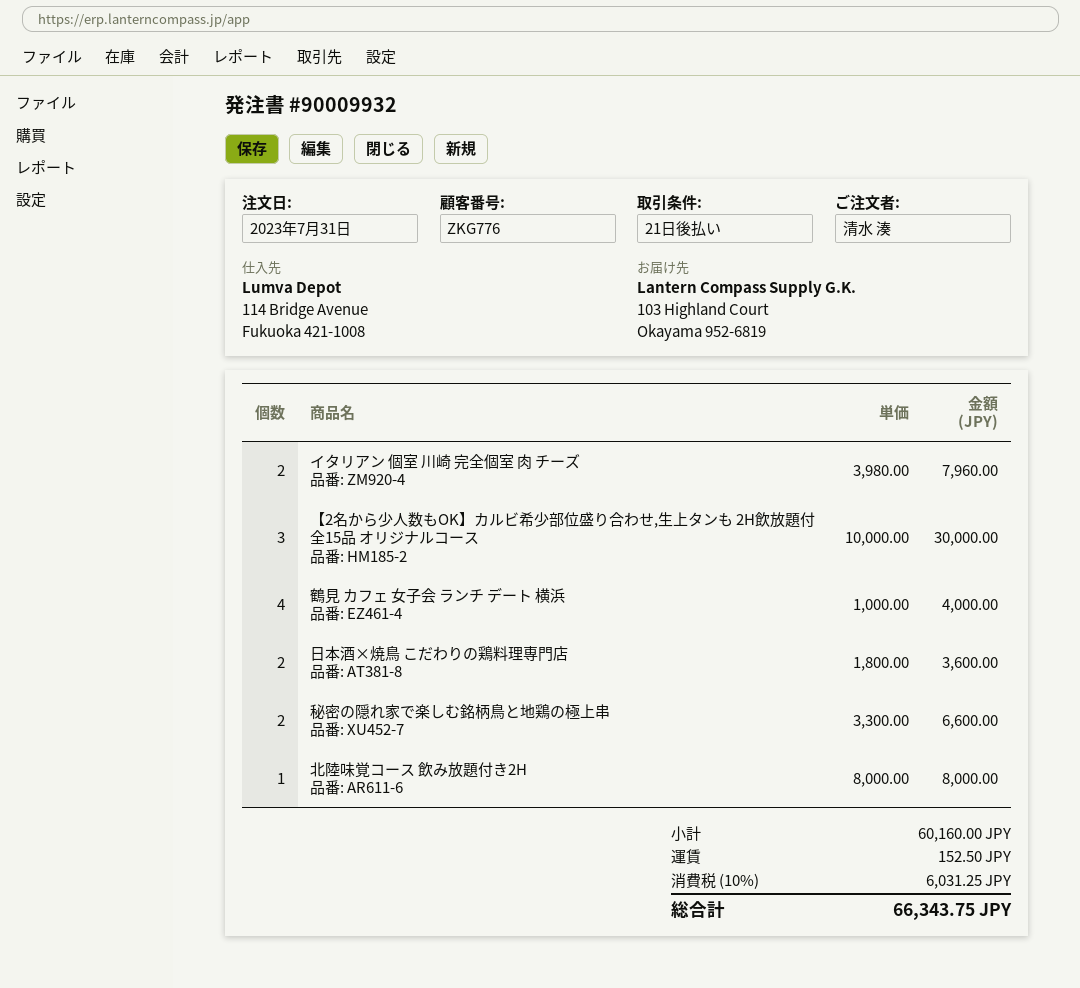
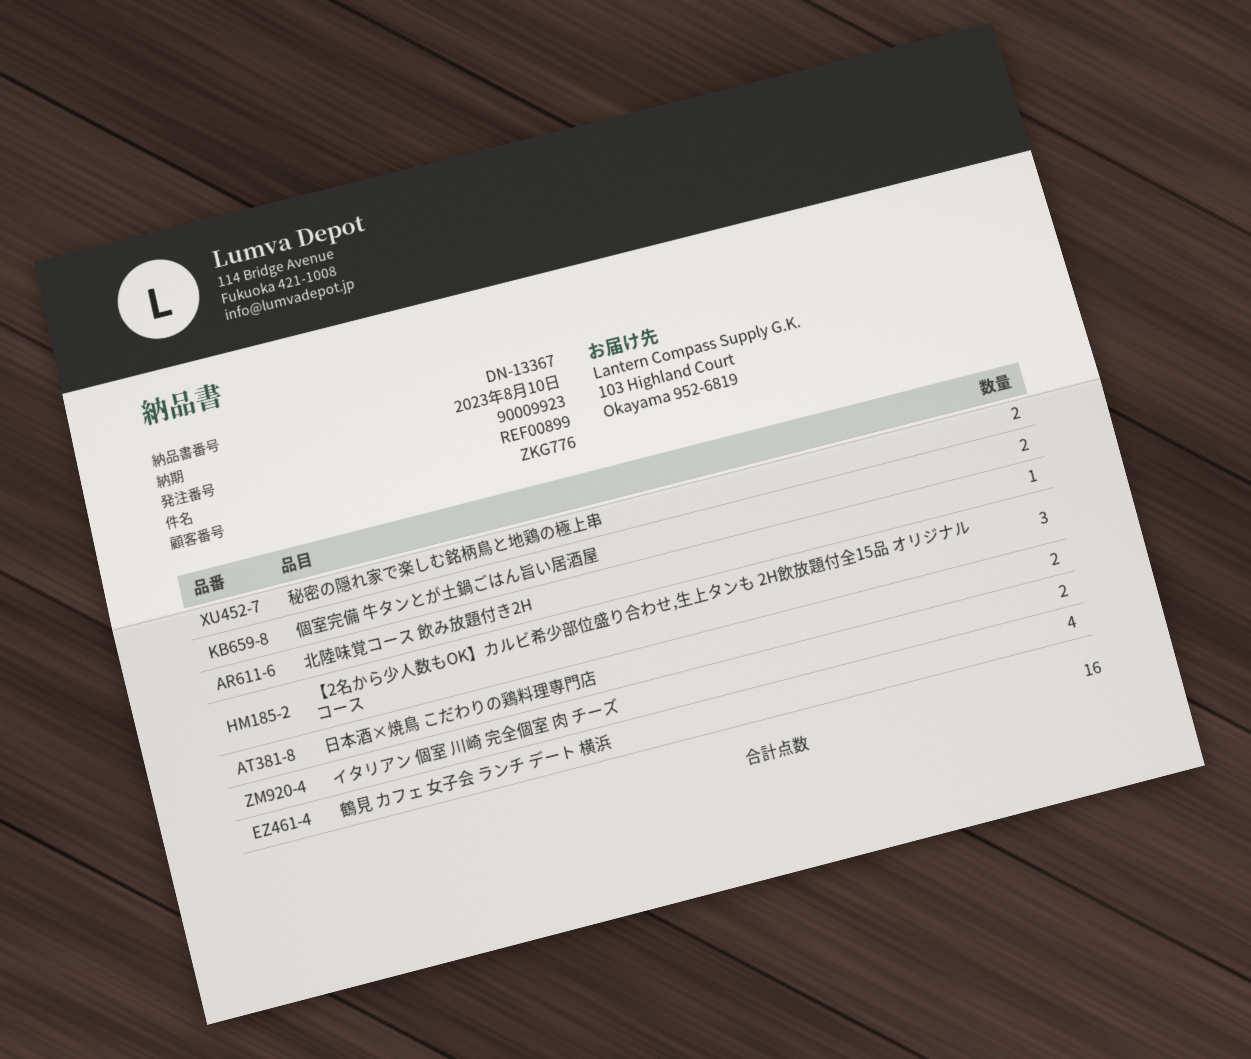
order number: 90009932 -> 90009923
個室完備 牛タンとが土鍋ごはん旨い居酒屋: none -> 2

